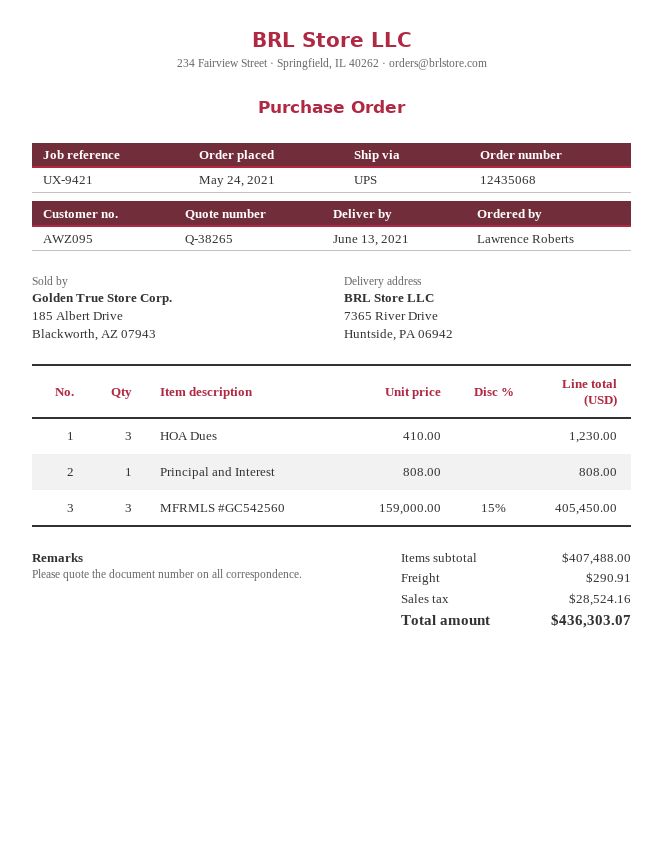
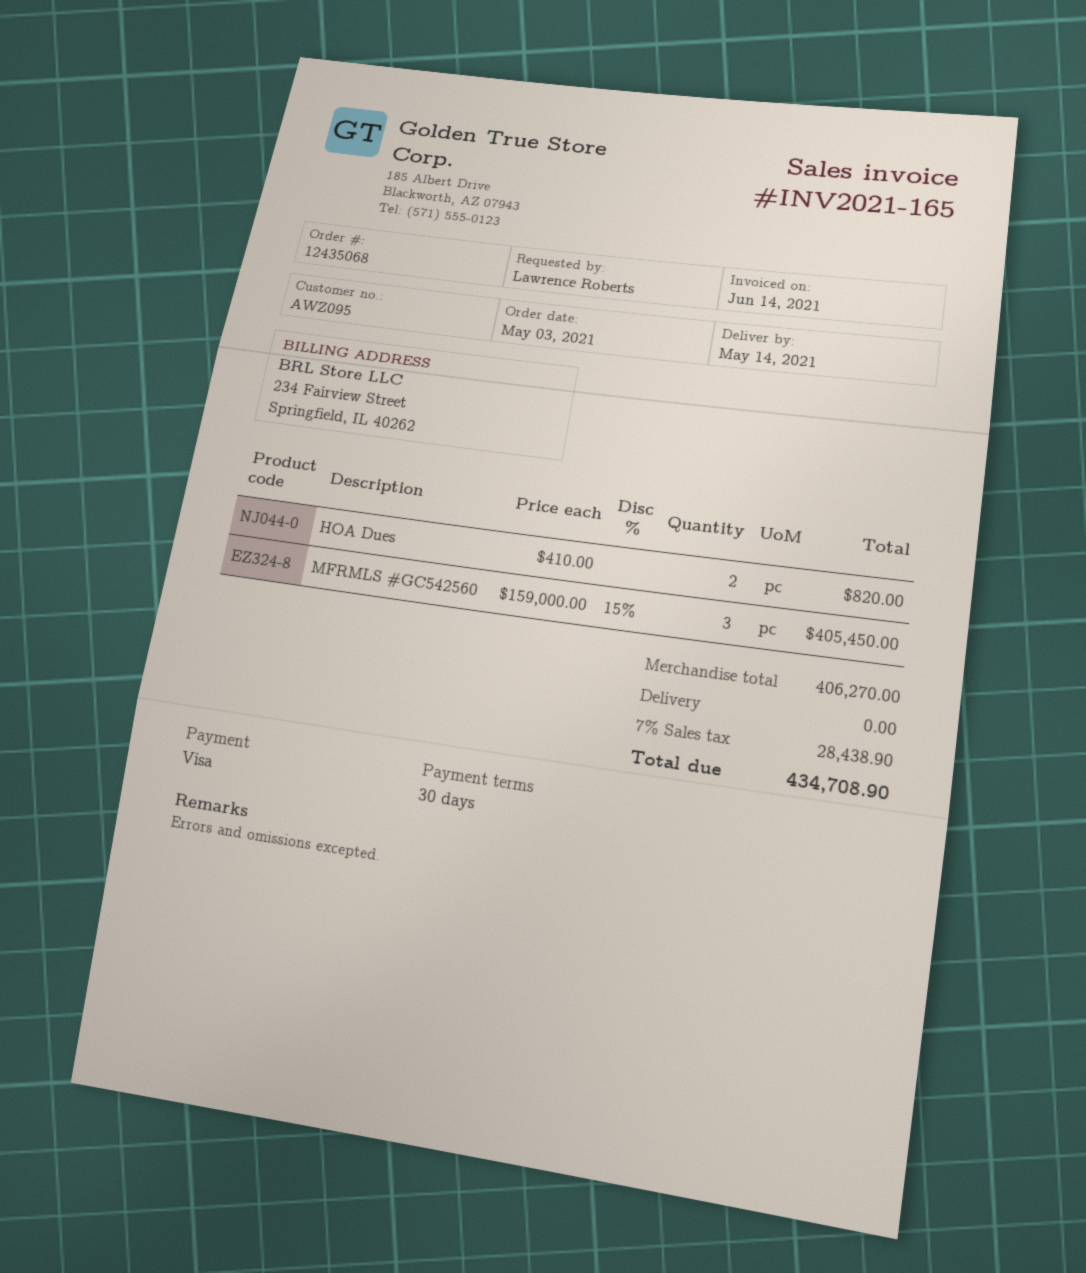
order date: 2021-05-24 -> 2021-05-03
delivery date: 2021-06-13 -> 2021-05-14
HOA Dues: 3 x 410.00 = 1230.00 -> 2 x 410.00 = 820.00
Principal and Interest: 1 x 808.00 = 808.00 -> none
subtotal: 407488.00 -> 406270.00
shipping: 290.91 -> 0.00
tax: 28524.16 -> 28438.90
total: 436303.07 -> 434708.90

